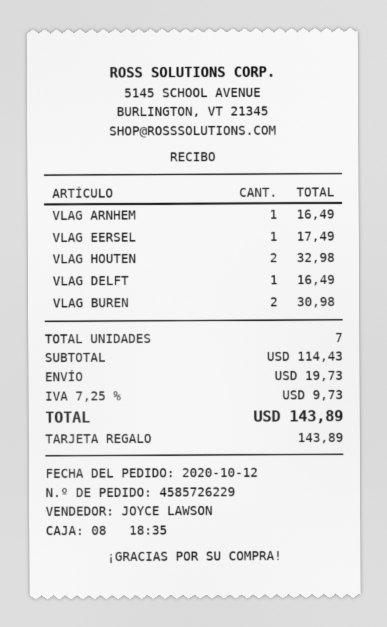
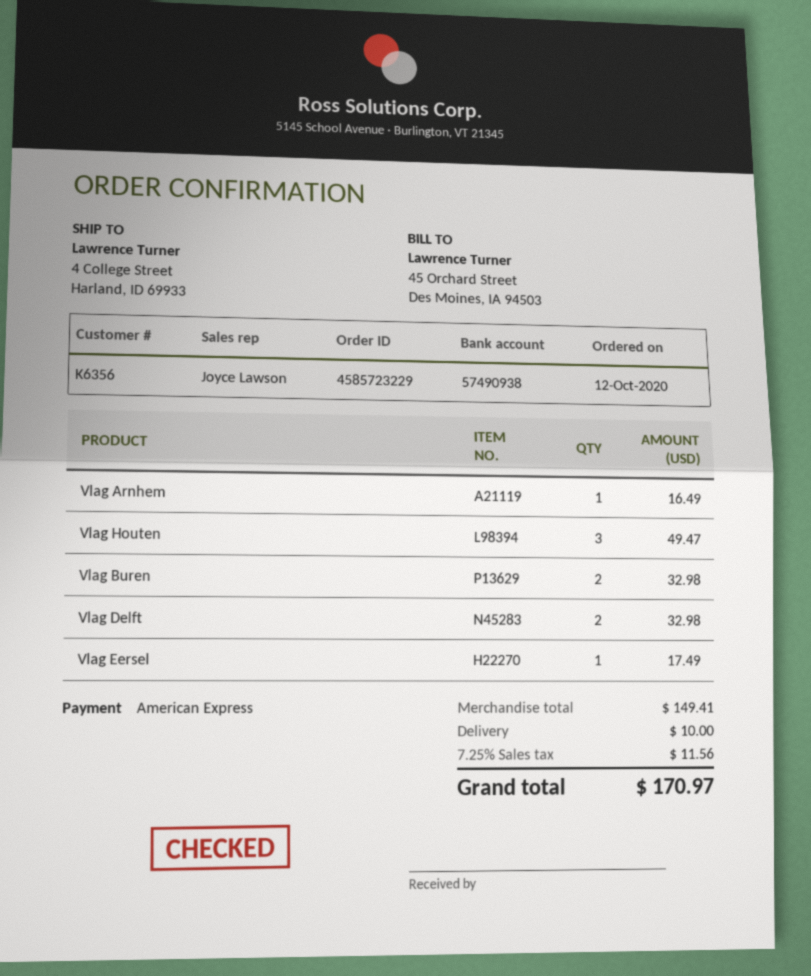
order number: 4585726229 -> 4585723229
payment method: gift card -> American Express
VLAG HOUTEN: 2 for 32.98 -> 3 for 49.47
VLAG DELFT: 1 for 16.49 -> 2 for 32.98
VLAG BUREN: 2 for 30.98 -> 2 for 32.98
subtotal: 114.43 -> 149.41
shipping: 19.73 -> 10.00
tax: 7.25% = 9.73 -> 7.25% = 11.56
total: 143.89 -> 170.97

